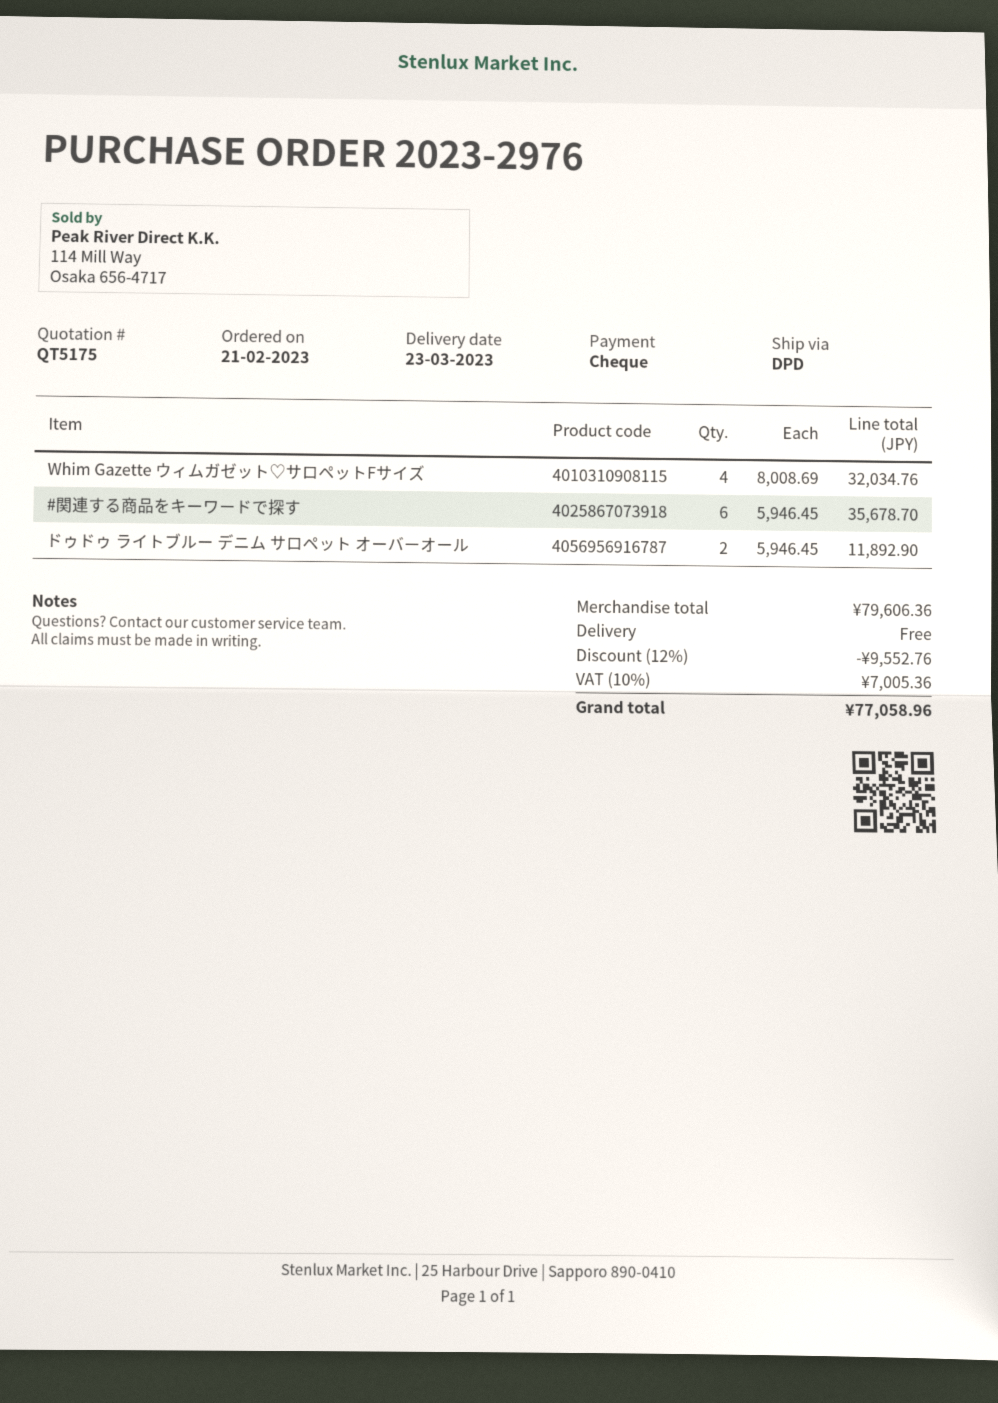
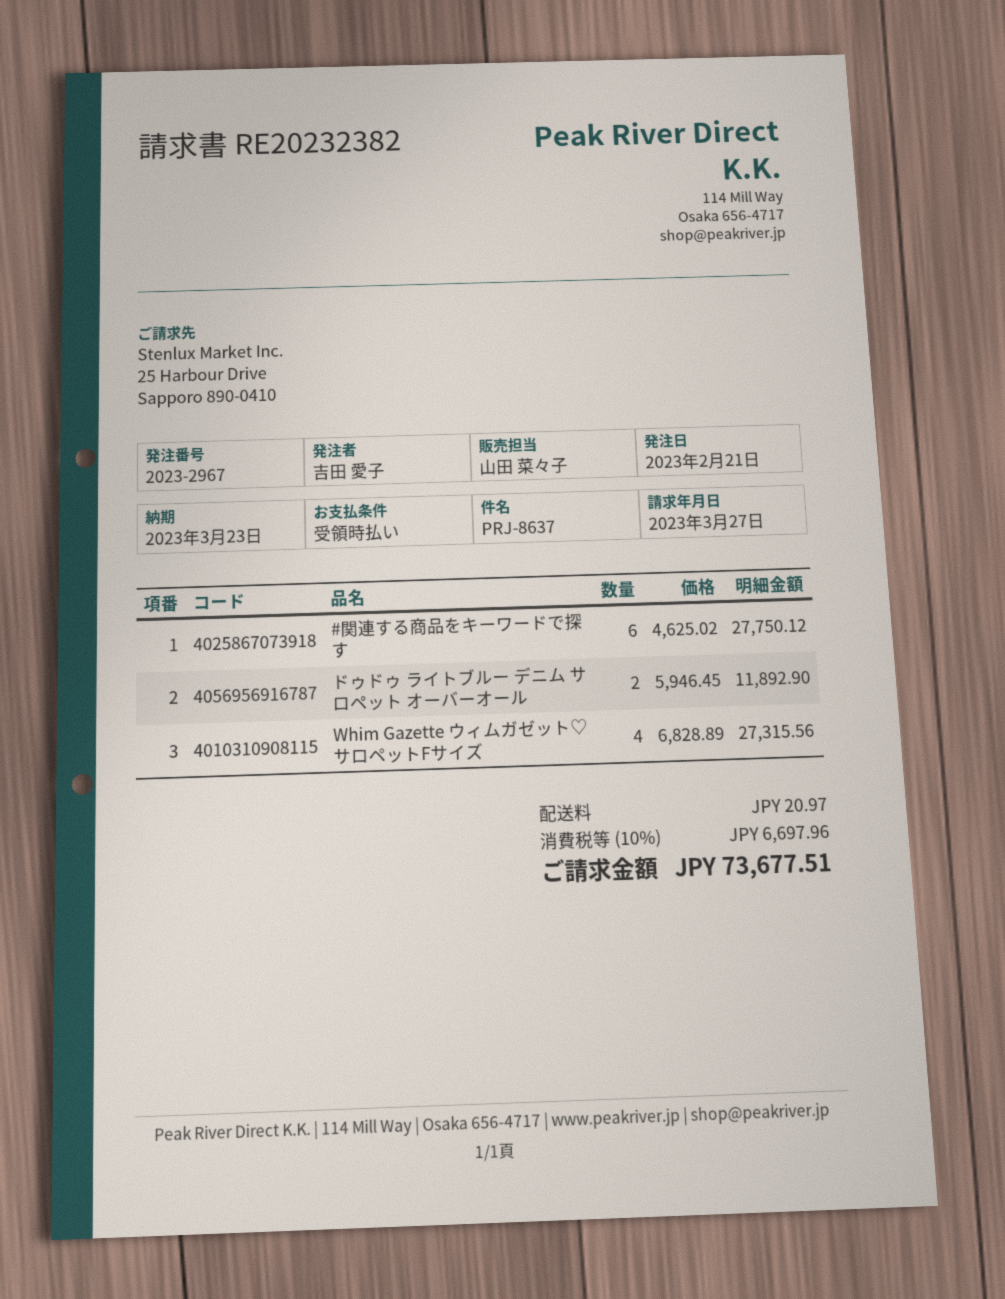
order number: 2023-2976 -> 2023-2967
Whim Gazette ウィムガゼット♡サロペットFサイズ: 4 x 8008.69 = 32034.76 -> 4 x 6828.89 = 27315.56
#関連する商品をキーワードで探す: 6 x 5946.45 = 35678.70 -> 6 x 4625.02 = 27750.12
discount: 12% = 9552.76 -> none
shipping: 0.00 -> 20.97
tax: 10% = 7005.36 -> 10% = 6697.96
total: 77058.96 -> 73677.51

